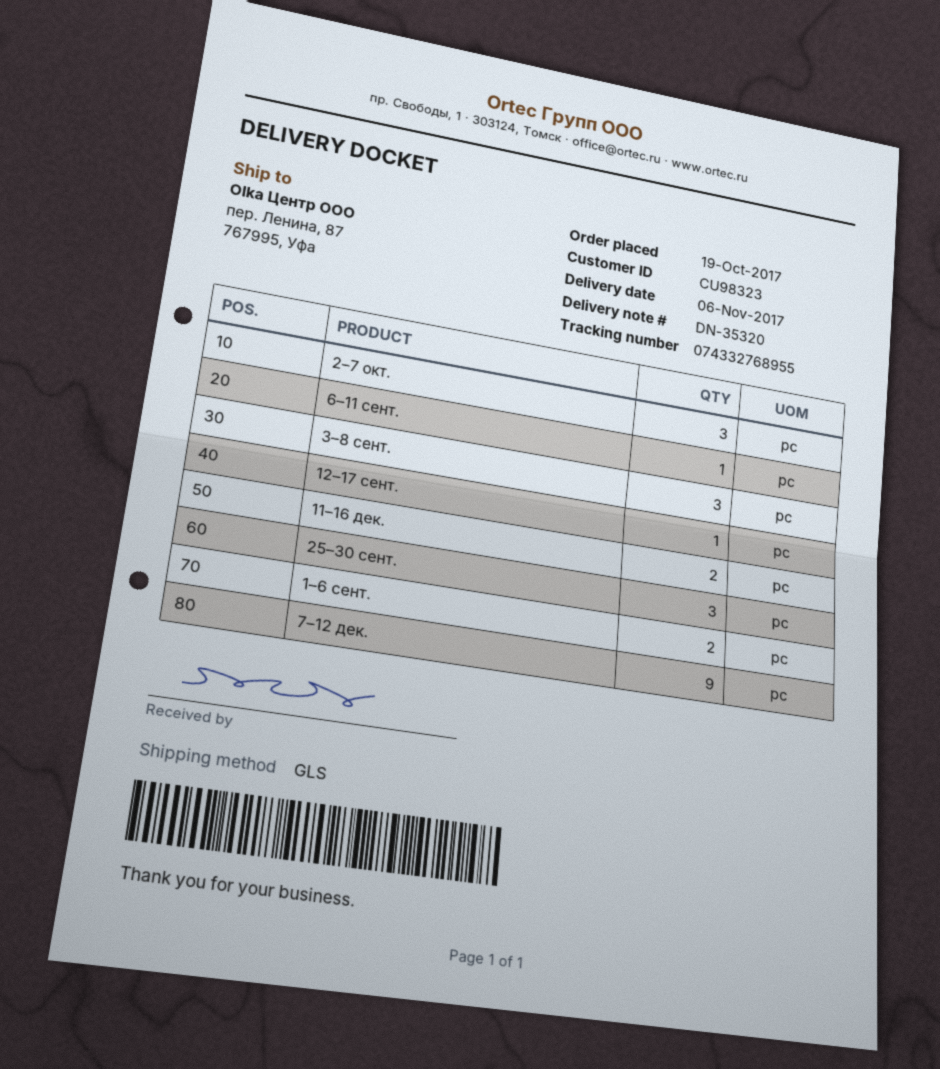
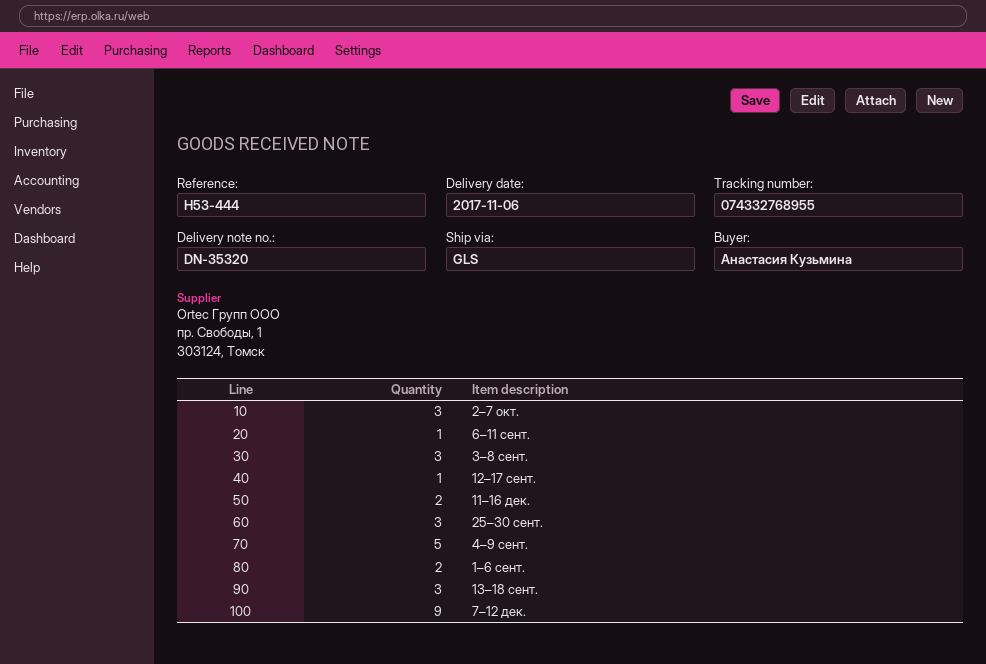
4–9 сент.: none -> 5
13–18 сент.: none -> 3

